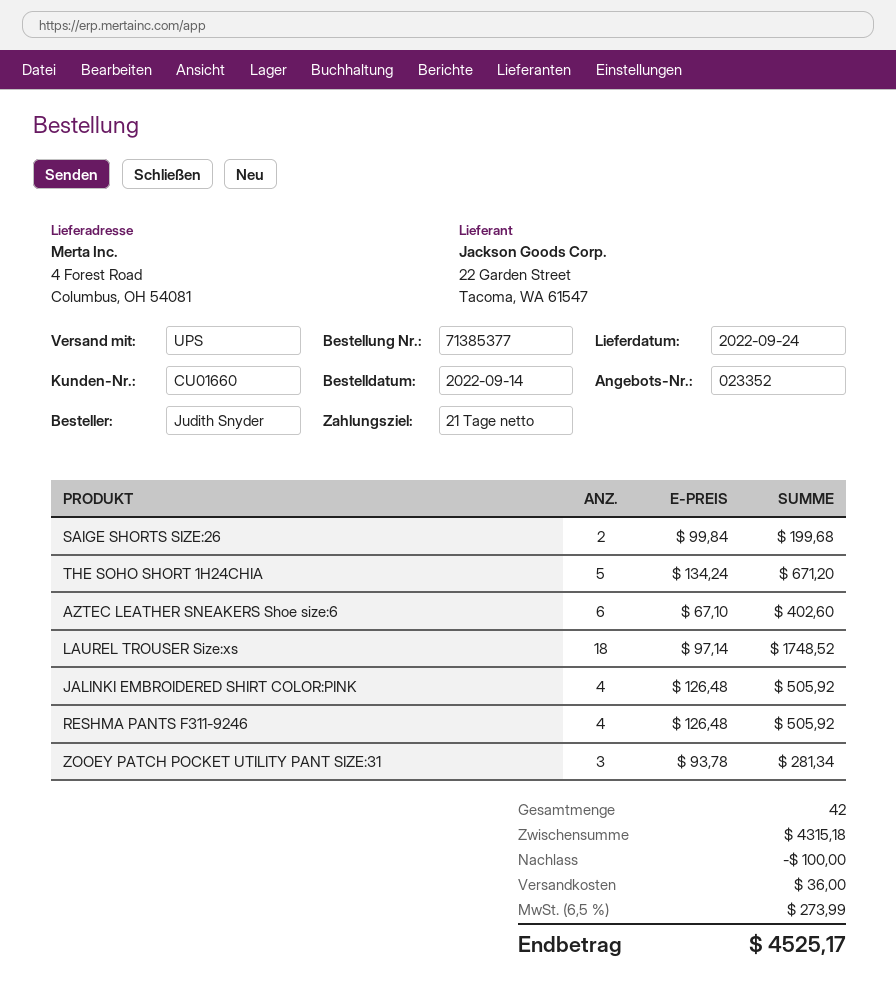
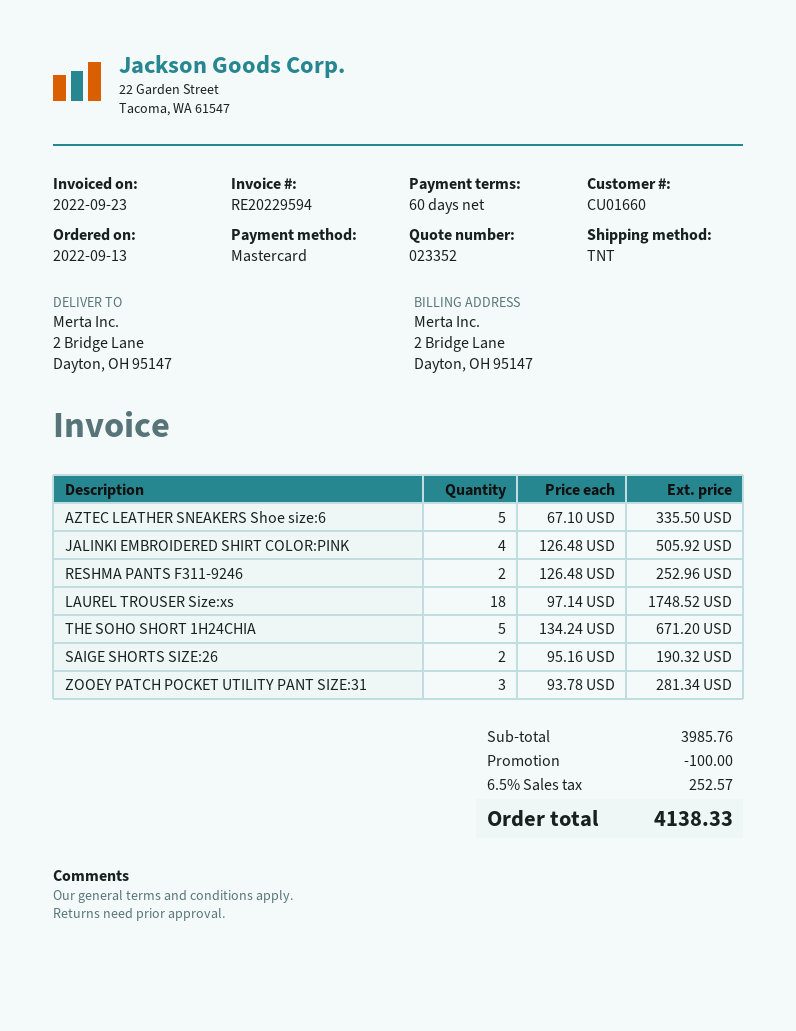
order date: 2022-09-14 -> 2022-09-13
payment terms: 21 days -> 60 days
shipping method: UPS -> TNT
ship to: 4 Forest Road, Columbus, OH 54081 -> 2 Bridge Lane, Dayton, OH 95147
SAIGE SHORTS SIZE:26: 2 x 99.84 = 199.68 -> 2 x 95.16 = 190.32
AZTEC LEATHER SNEAKERS Shoe size:6: 6 x 67.10 = 402.60 -> 5 x 67.10 = 335.50
RESHMA PANTS F311-9246: 4 x 126.48 = 505.92 -> 2 x 126.48 = 252.96
subtotal: 4315.18 -> 3985.76
shipping: 36.00 -> none
tax: 6.5% = 273.99 -> 6.5% = 252.57
total: 4525.17 -> 4138.33

